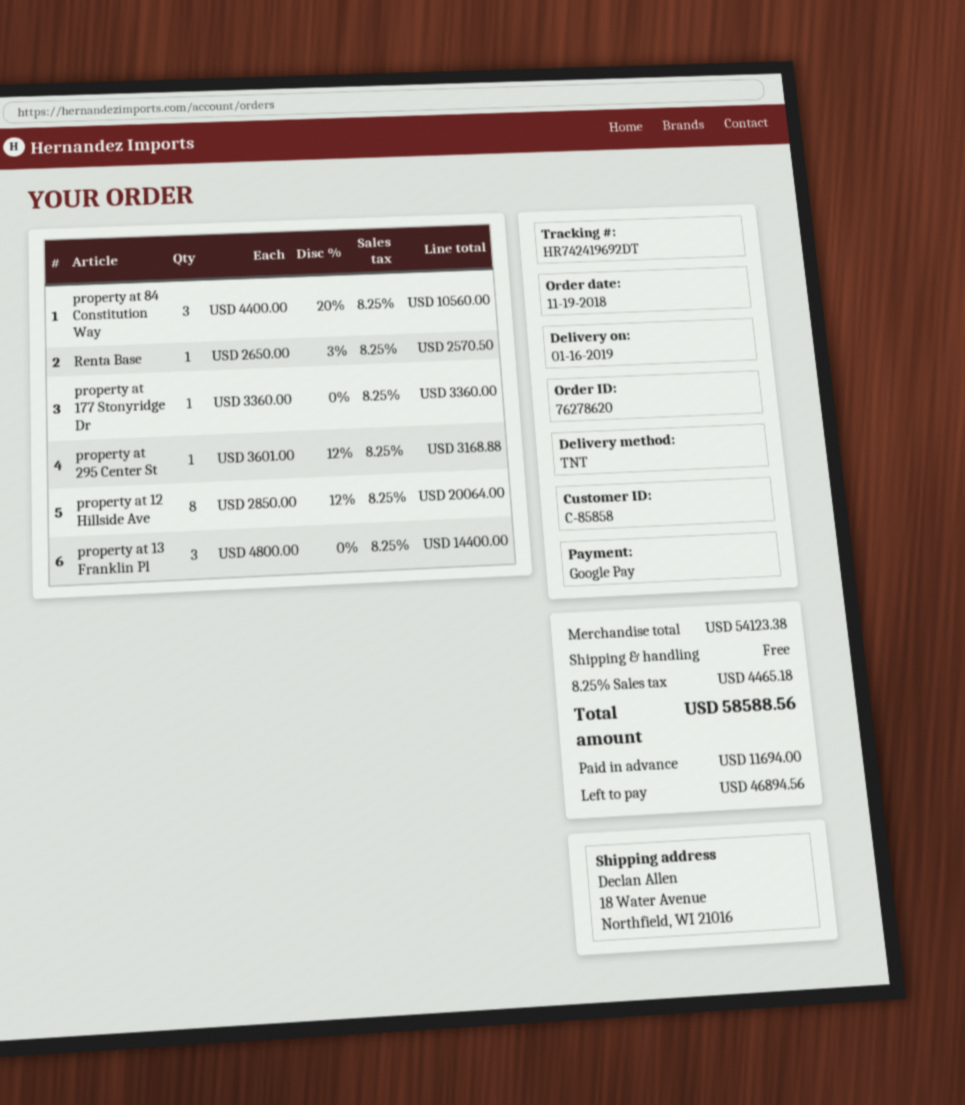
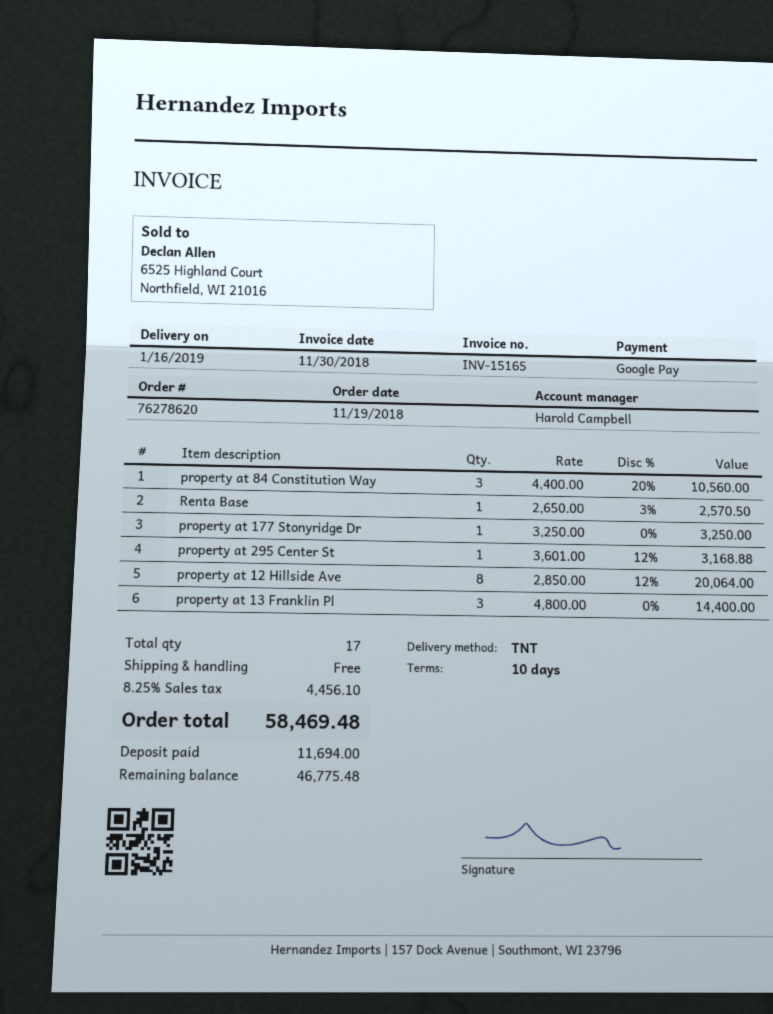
property at 177 Stonyridge Dr: 1 x 3360.00 = 3360.00 -> 1 x 3250.00 = 3250.00
tax: 8.25% = 4465.18 -> 8.25% = 4456.10
total: 58588.56 -> 58469.48
balance: 46894.56 -> 46775.48

